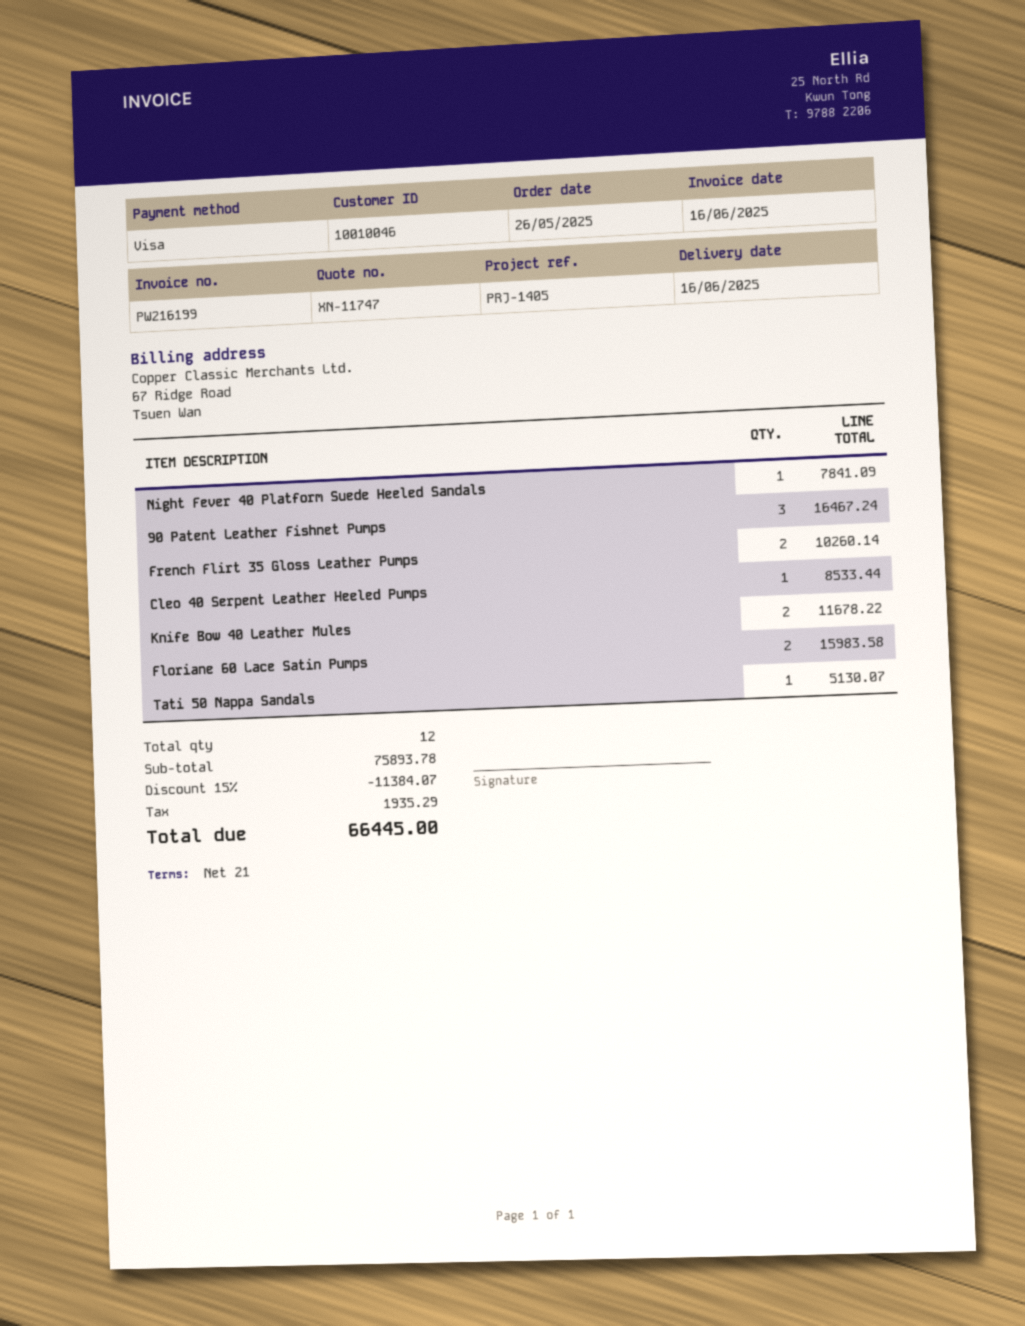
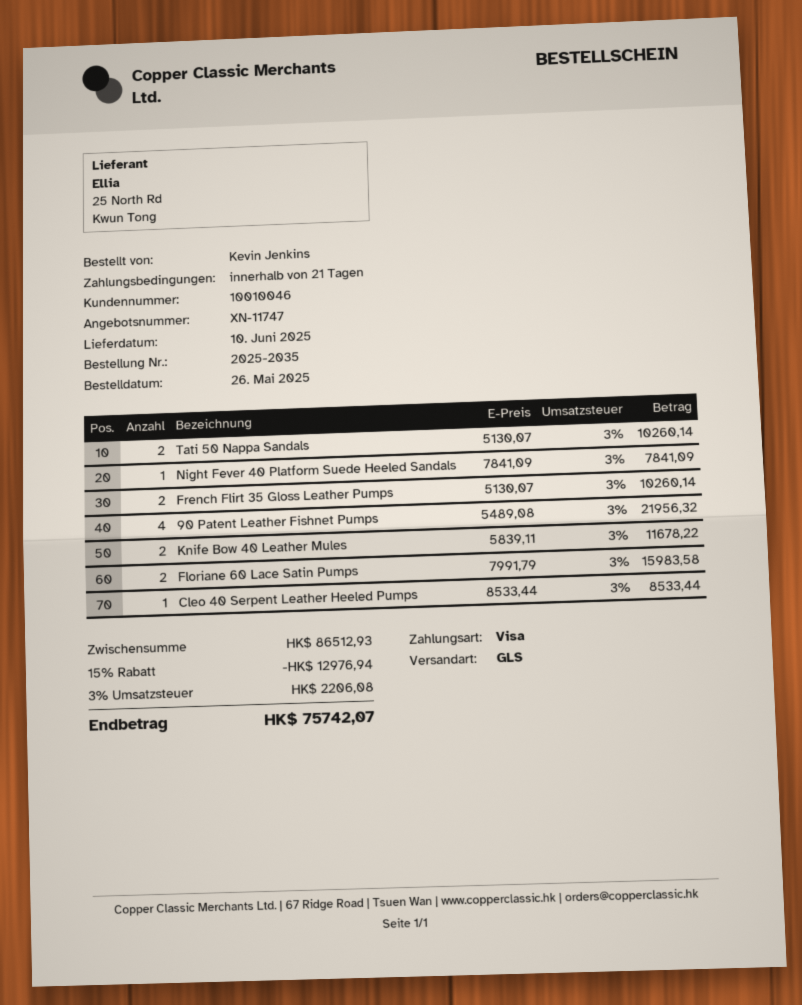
delivery date: 2025-06-16 -> 2025-06-10
90 Patent Leather Fishnet Pumps: 3 for 16467.24 -> 4 for 21956.32
Tati 50 Nappa Sandals: 1 for 5130.07 -> 2 for 10260.14
subtotal: 75893.78 -> 86512.93
discount: 15% = 11384.07 -> 15% = 12976.94
tax: 1935.29 -> 2206.08
total: 66445.00 -> 75742.07

